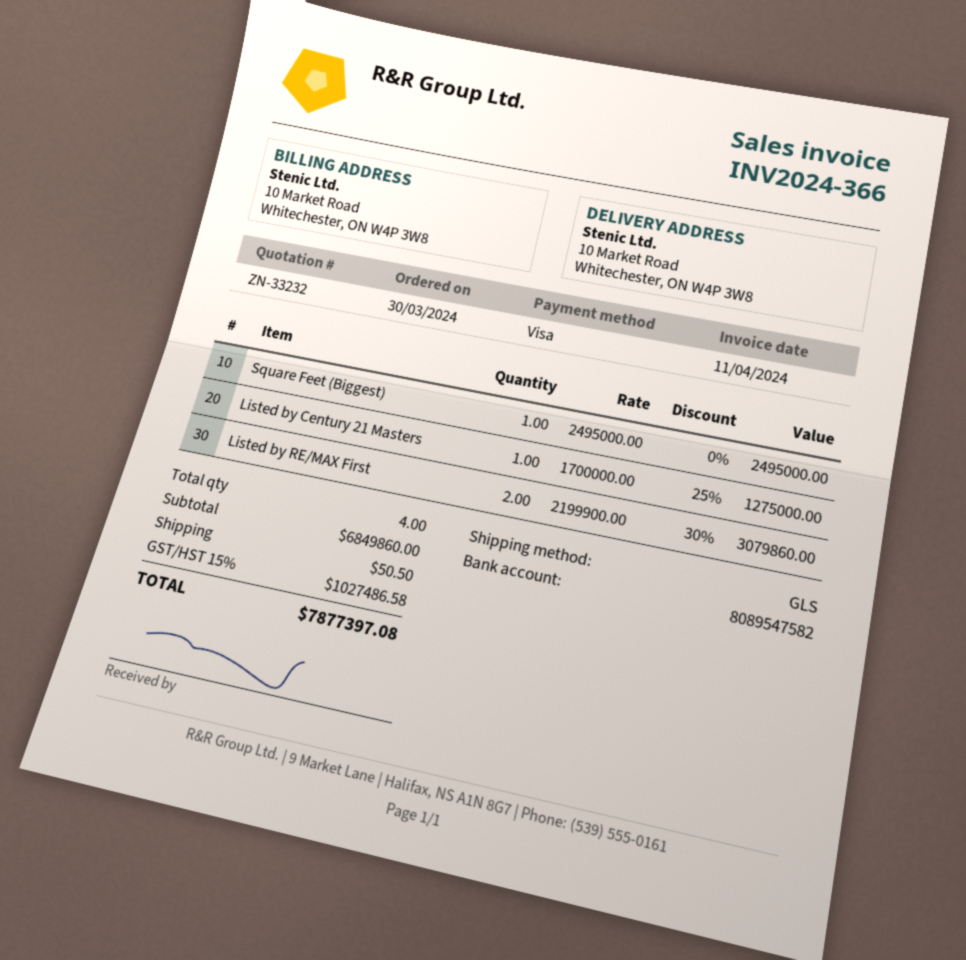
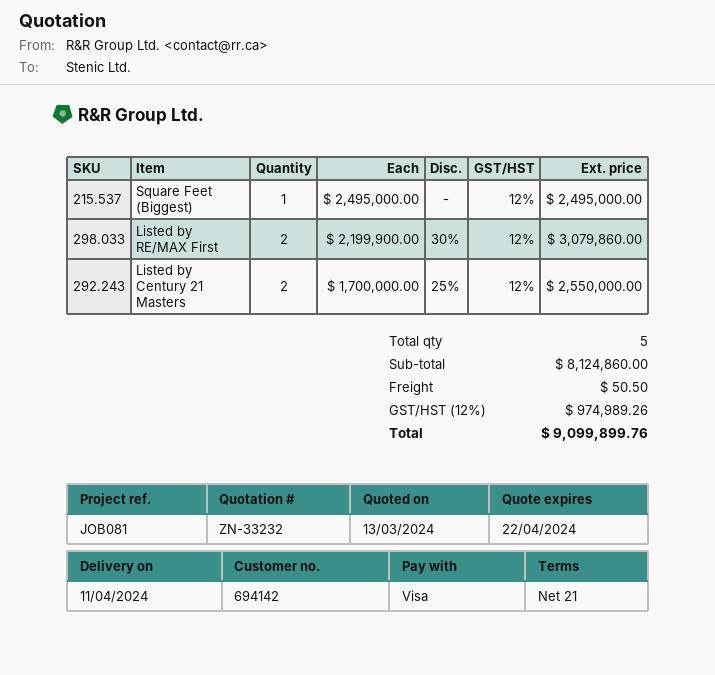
Listed by Century 21 Masters: 1 x 1700000.00 - 25% = 1275000.00 -> 2 x 1700000.00 - 25% = 2550000.00
total quantity: 4 -> 5
subtotal: 6849860.00 -> 8124860.00
tax: 15% = 1027486.58 -> 12% = 974989.26
total: 7877397.08 -> 9099899.76

